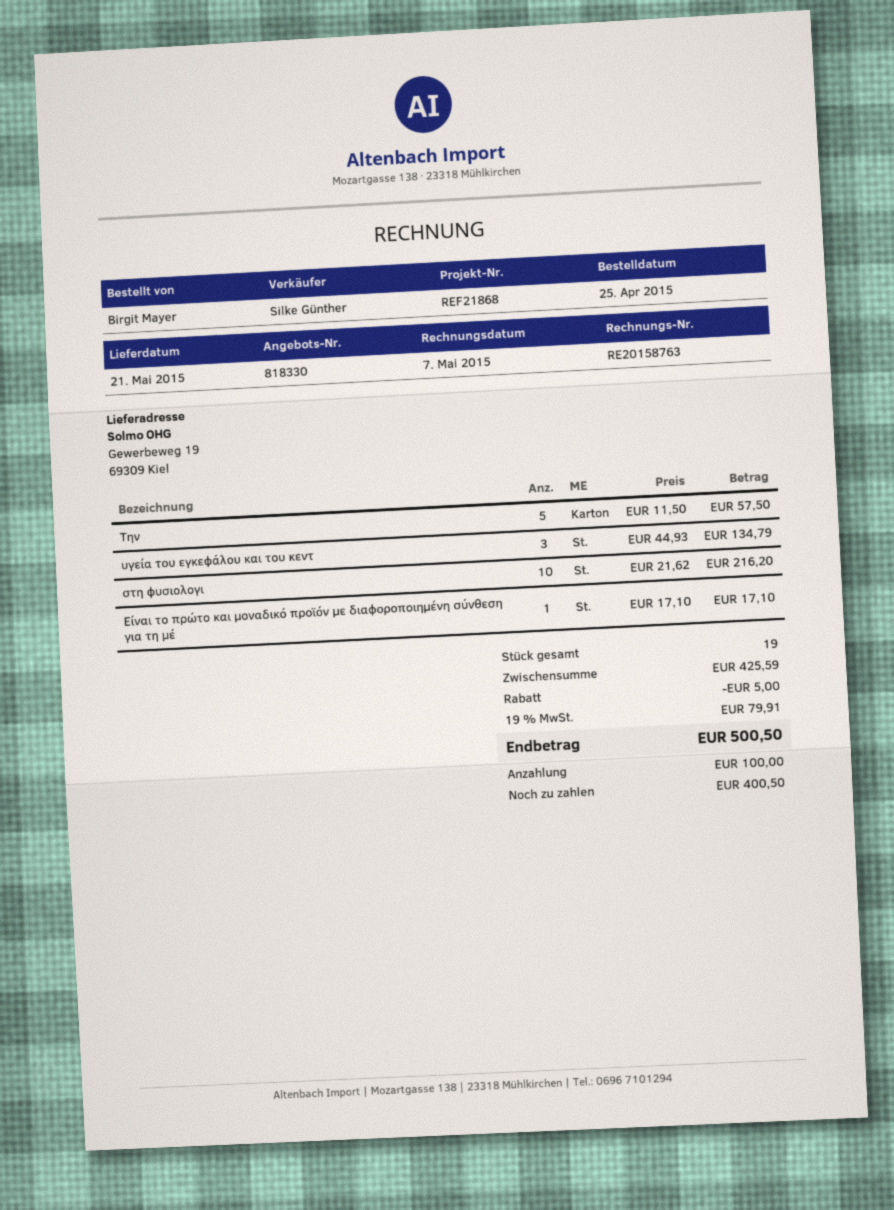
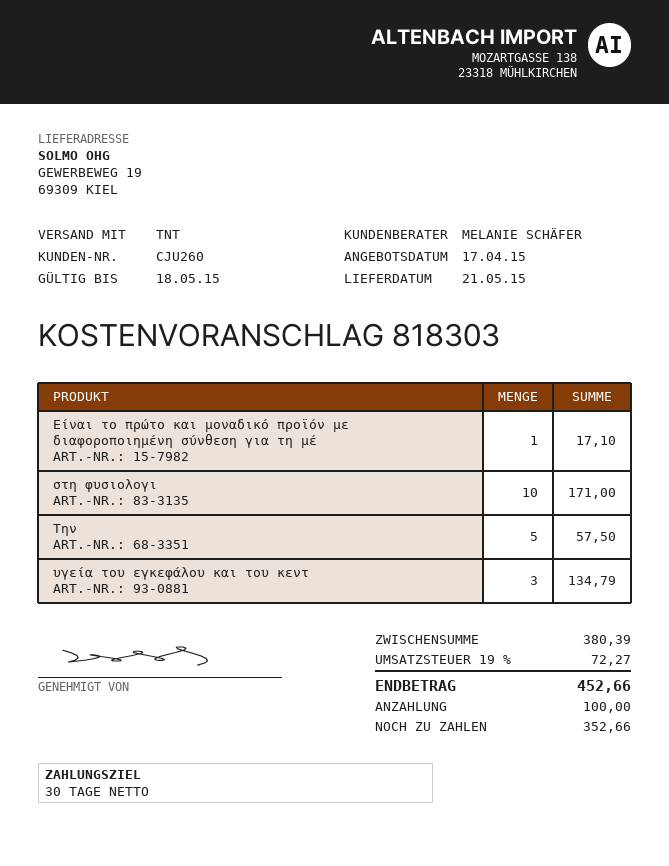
quote number: 818330 -> 818303
sales rep: Silke Günther -> MELANIE SCHÄFER
στη φυσιολογι: 10 for 216.20 -> 10 for 171.00
subtotal: 425.59 -> 380.39
discount: 5.00 -> none
tax: 19% = 79.91 -> 19% = 72.27
total: 500.50 -> 452.66
balance: 400.50 -> 352.66

